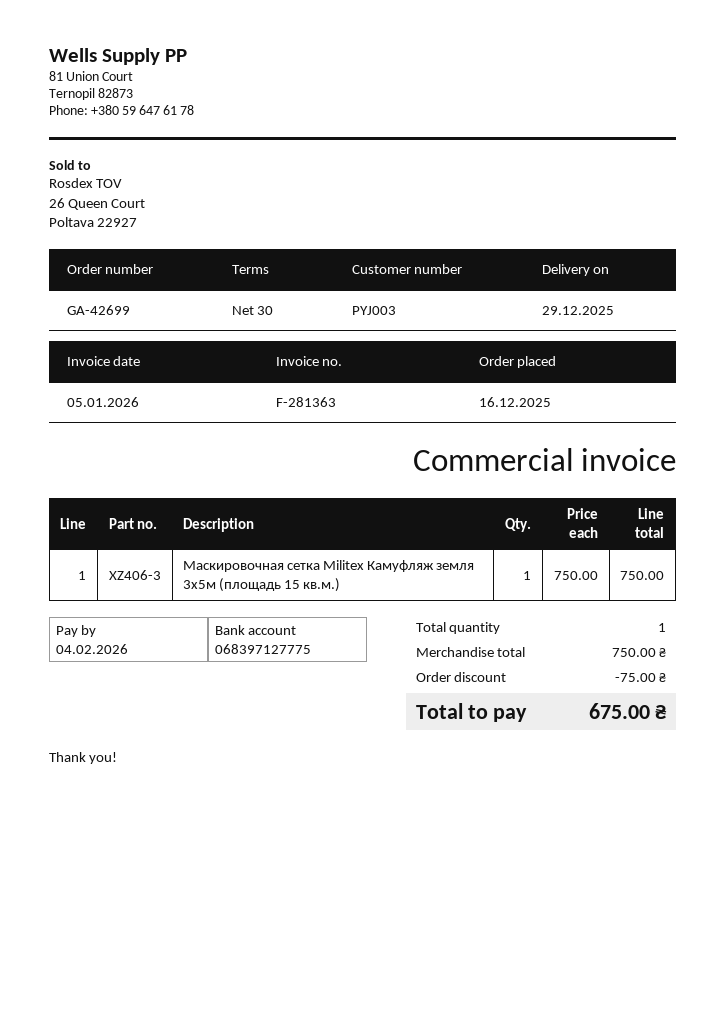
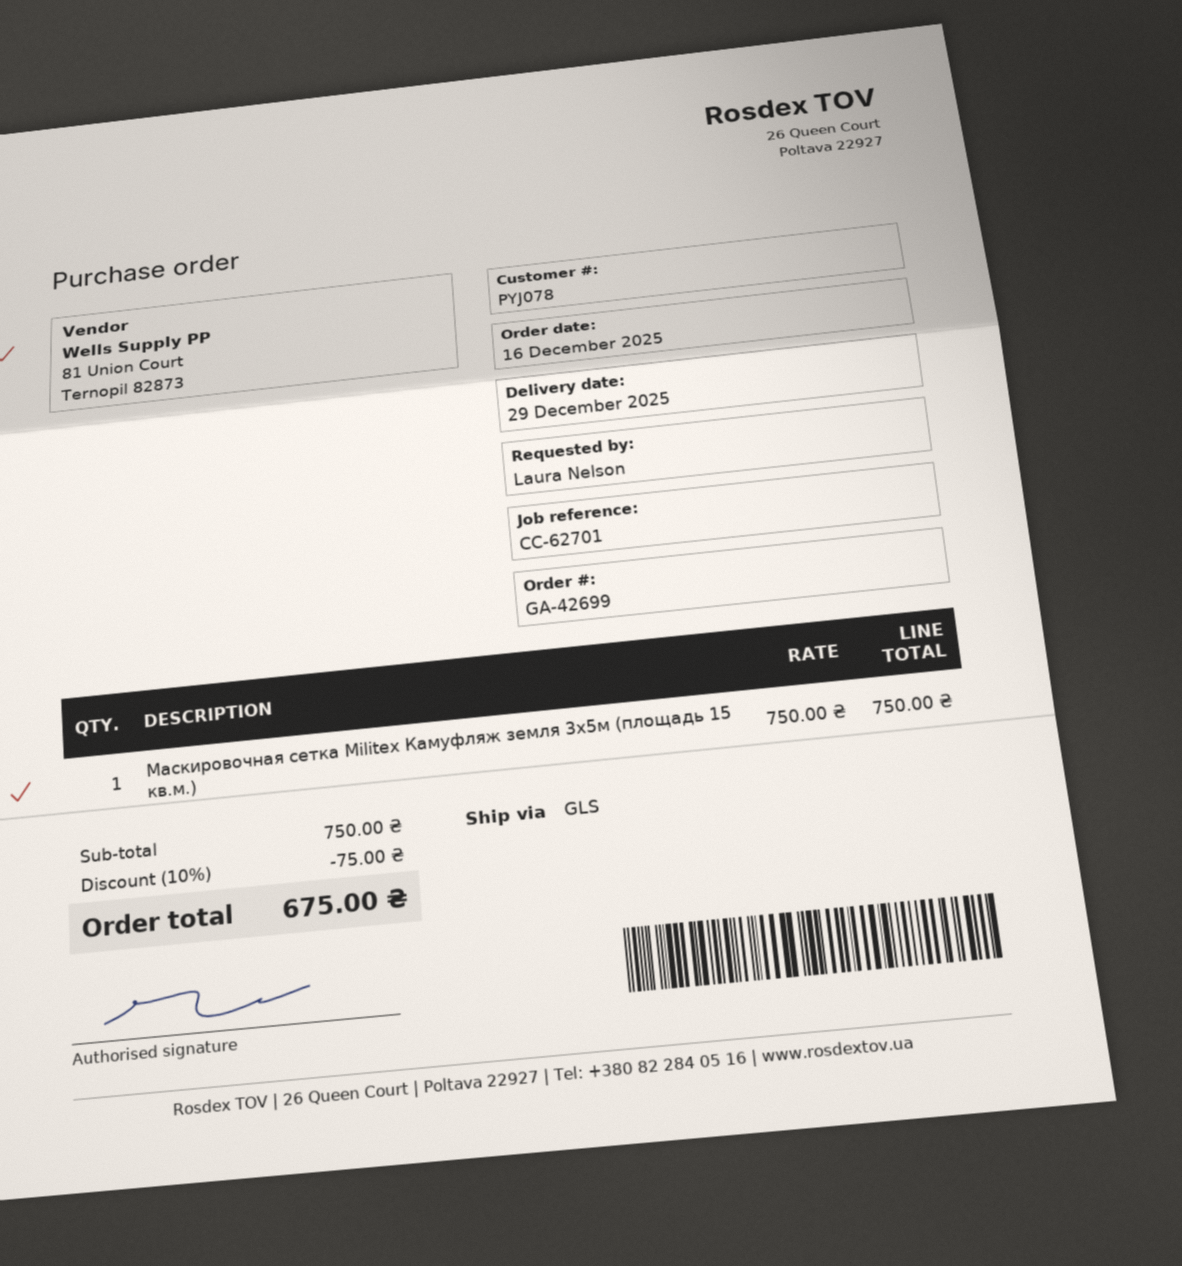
customer number: PYJ003 -> PYJ078

